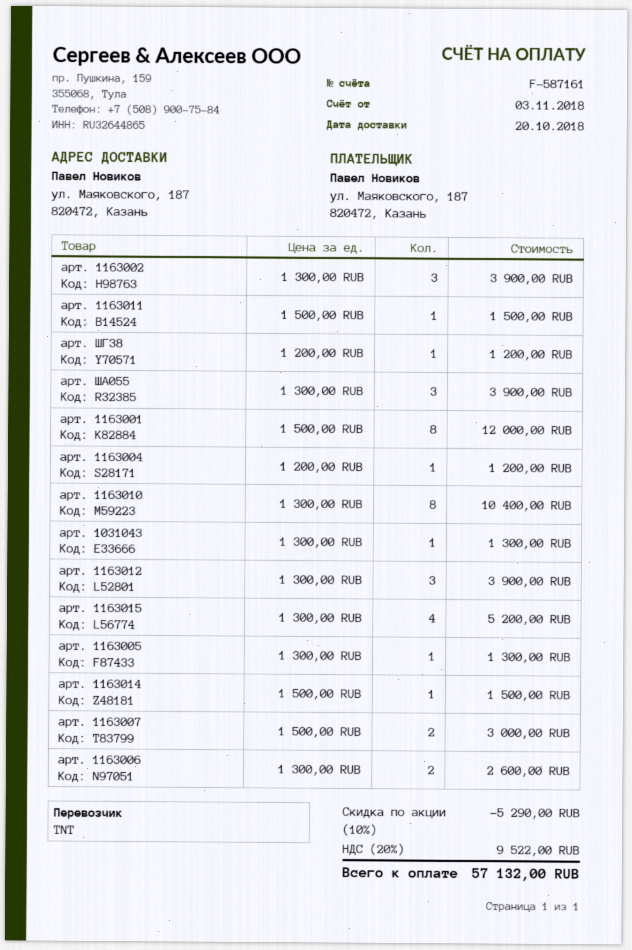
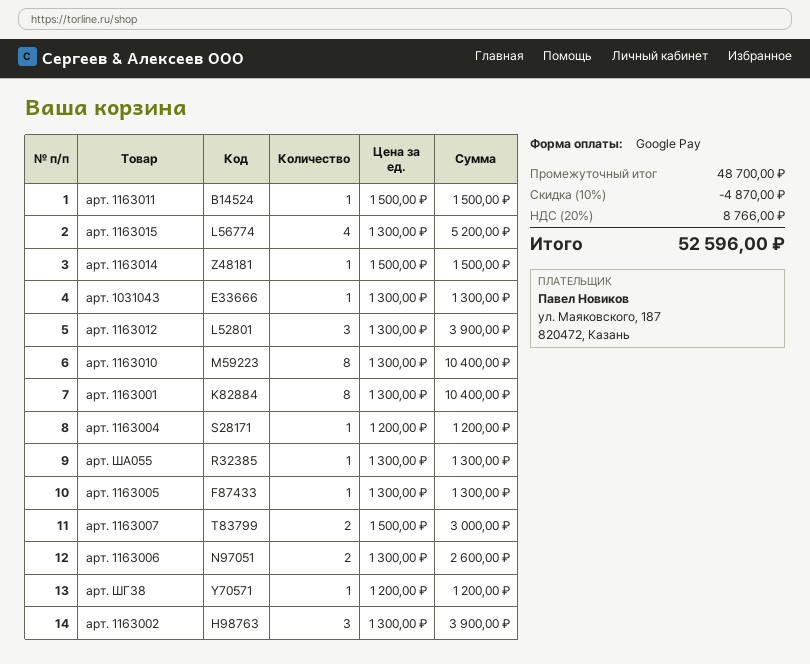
арт. ША055: 3 x 1300.00 = 3900.00 -> 1 x 1300.00 = 1300.00
арт. 1163001: 8 x 1500.00 = 12000.00 -> 8 x 1300.00 = 10400.00
discount: 10% = 5290.00 -> 10% = 4870.00
tax: 20% = 9522.00 -> 20% = 8766.00
total: 57132.00 -> 52596.00

